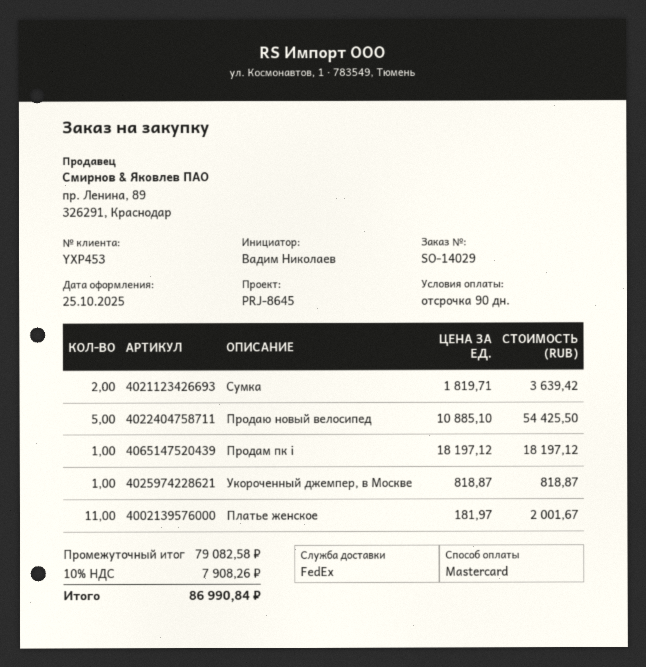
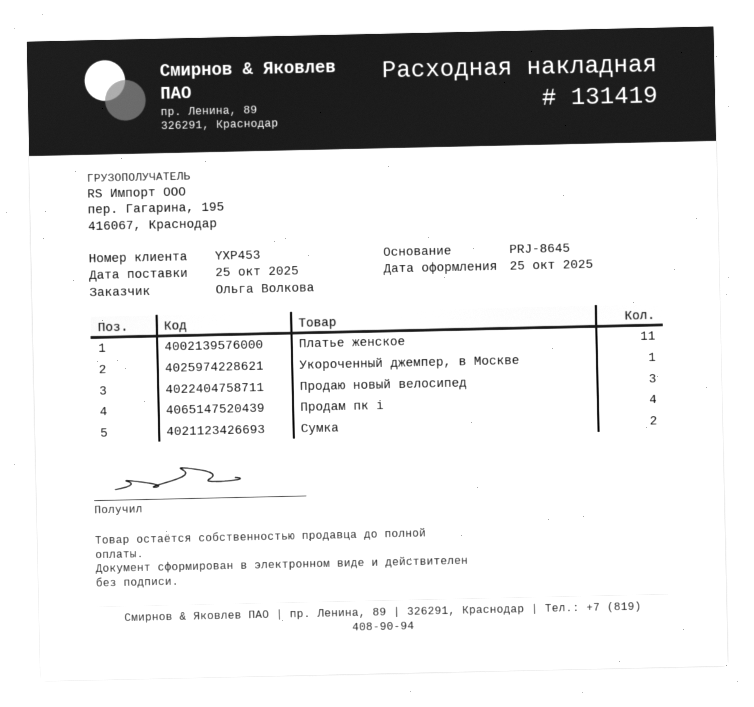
ordered by: Вадим Николаев -> Ольга Волкова
Продаю новый велосипед: 5 -> 3
Продам пк i: 1 -> 4

